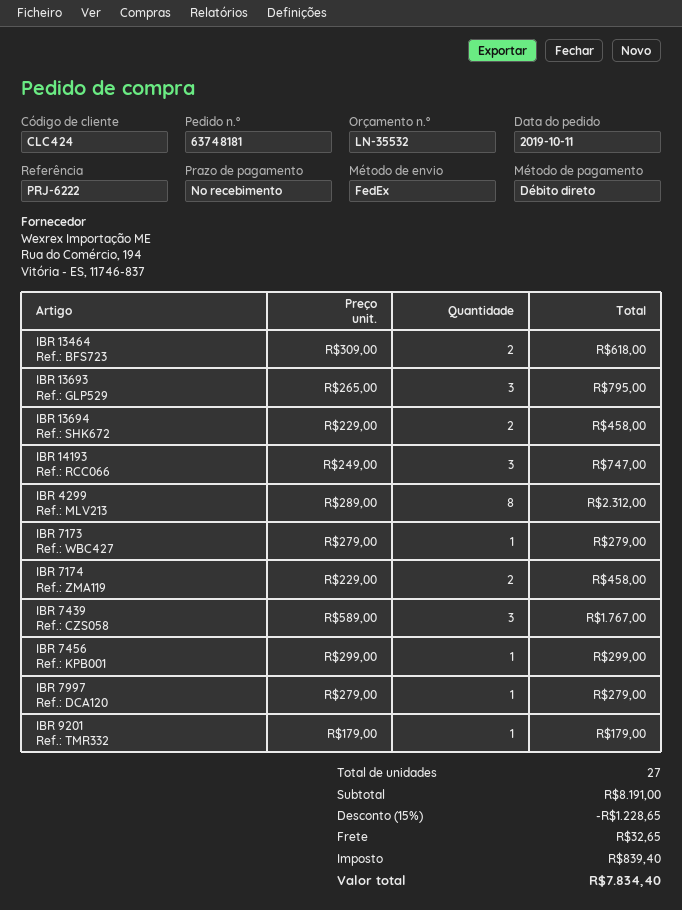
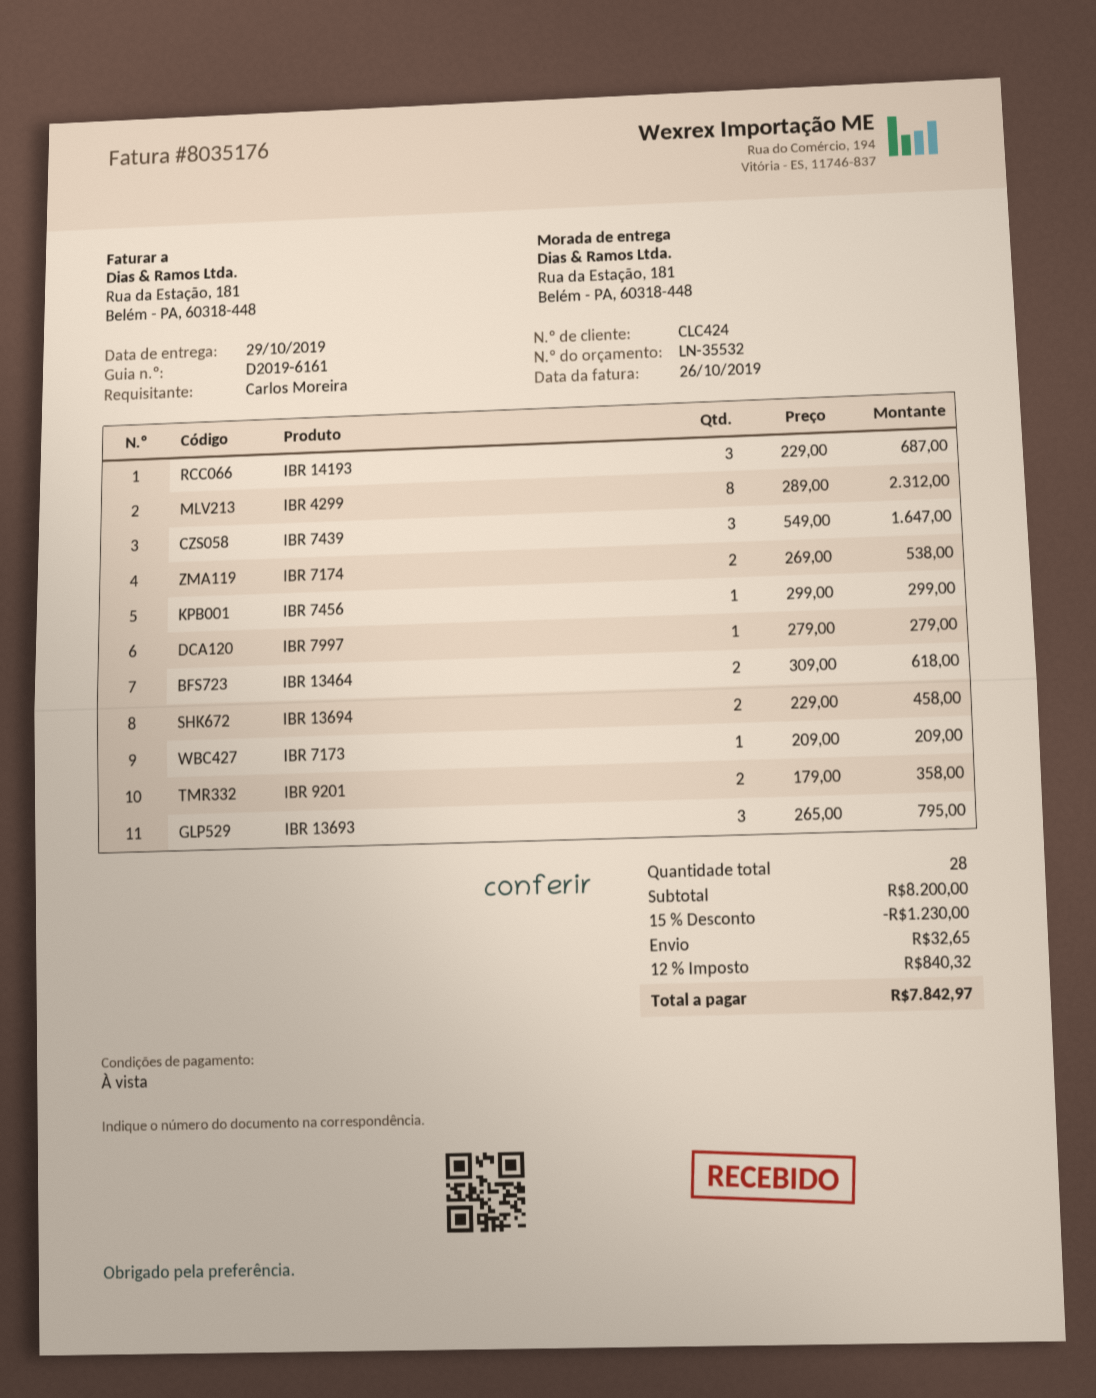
IBR 14193: 3 x 249.00 = 747.00 -> 3 x 229.00 = 687.00
IBR 7173: 1 x 279.00 = 279.00 -> 1 x 209.00 = 209.00
IBR 7174: 2 x 229.00 = 458.00 -> 2 x 269.00 = 538.00
IBR 7439: 3 x 589.00 = 1767.00 -> 3 x 549.00 = 1647.00
IBR 9201: 1 x 179.00 = 179.00 -> 2 x 179.00 = 358.00
total quantity: 27 -> 28
subtotal: 8191.00 -> 8200.00
discount: 15% = 1228.65 -> 15% = 1230.00
tax: 839.40 -> 840.32
total: 7834.40 -> 7842.97

